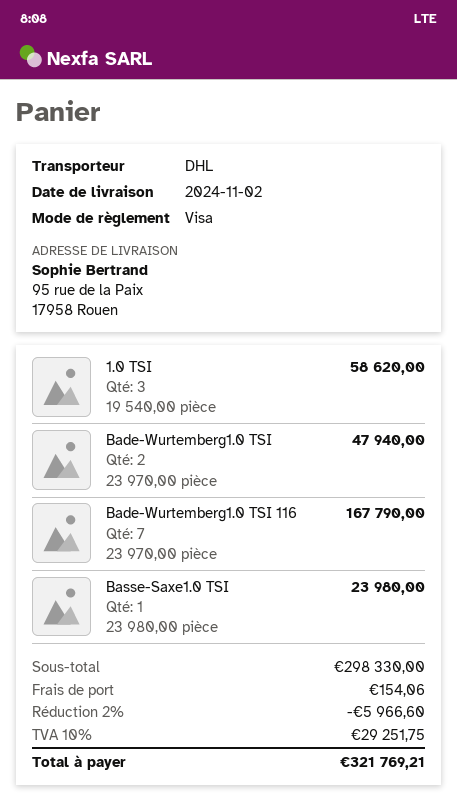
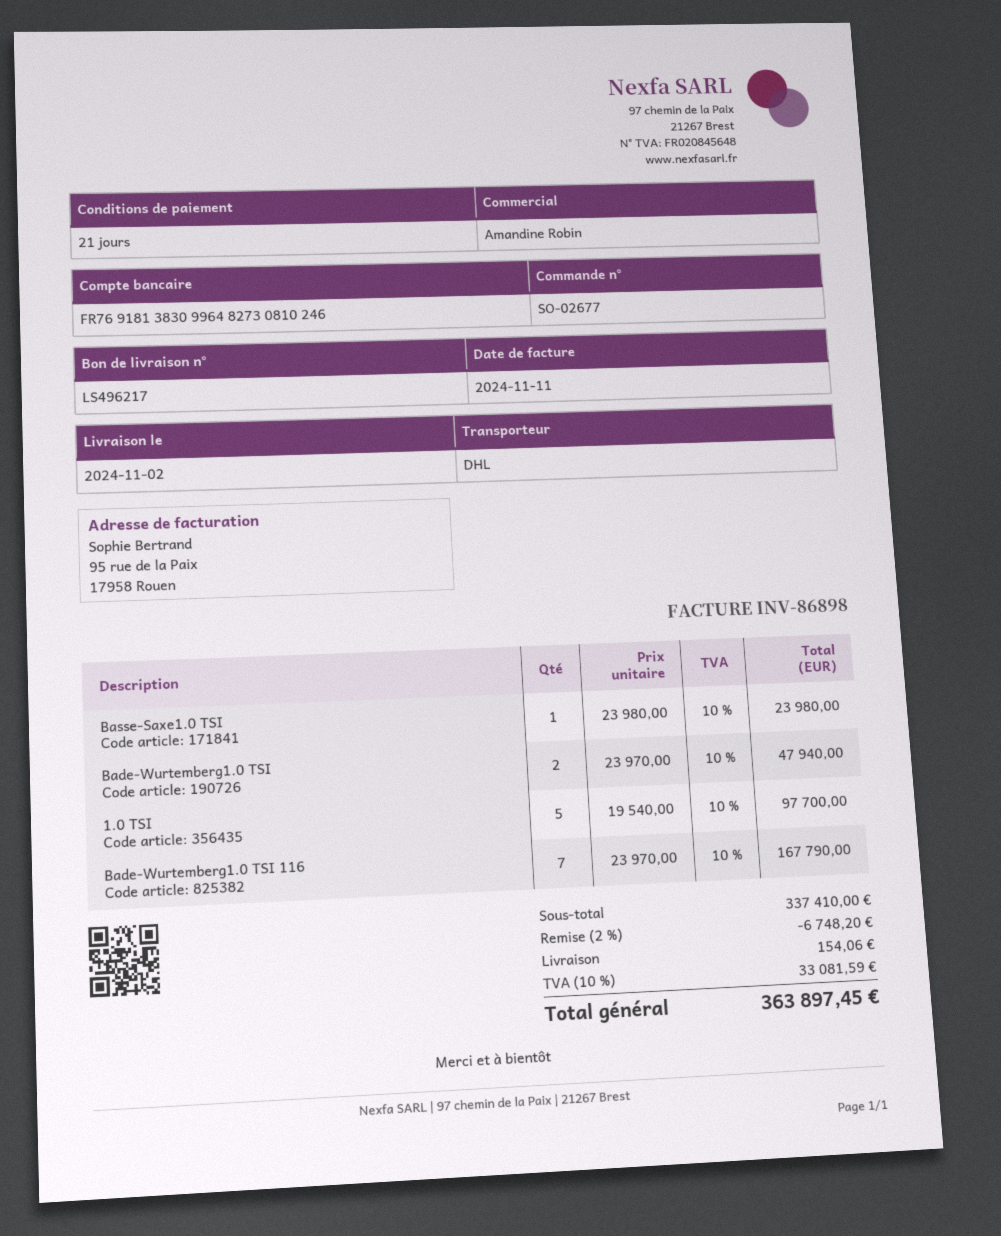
1.0 TSI: 3 x 19540.00 = 58620.00 -> 5 x 19540.00 = 97700.00
subtotal: 298330.00 -> 337410.00
discount: 2% = 5966.60 -> 2% = 6748.20
tax: 10% = 29251.75 -> 10% = 33081.59
total: 321769.21 -> 363897.45

